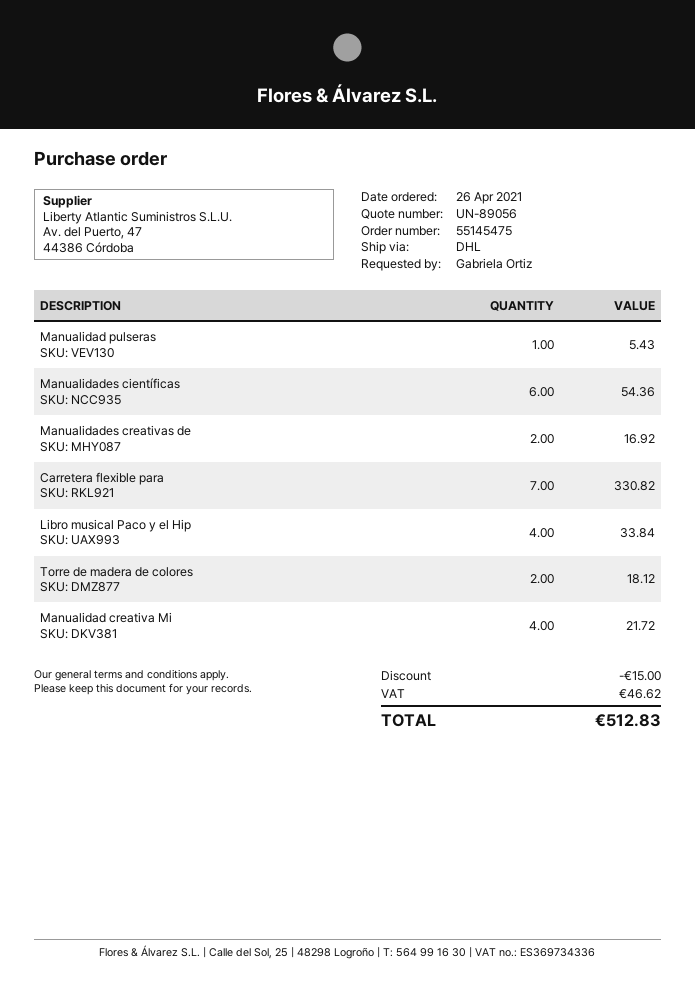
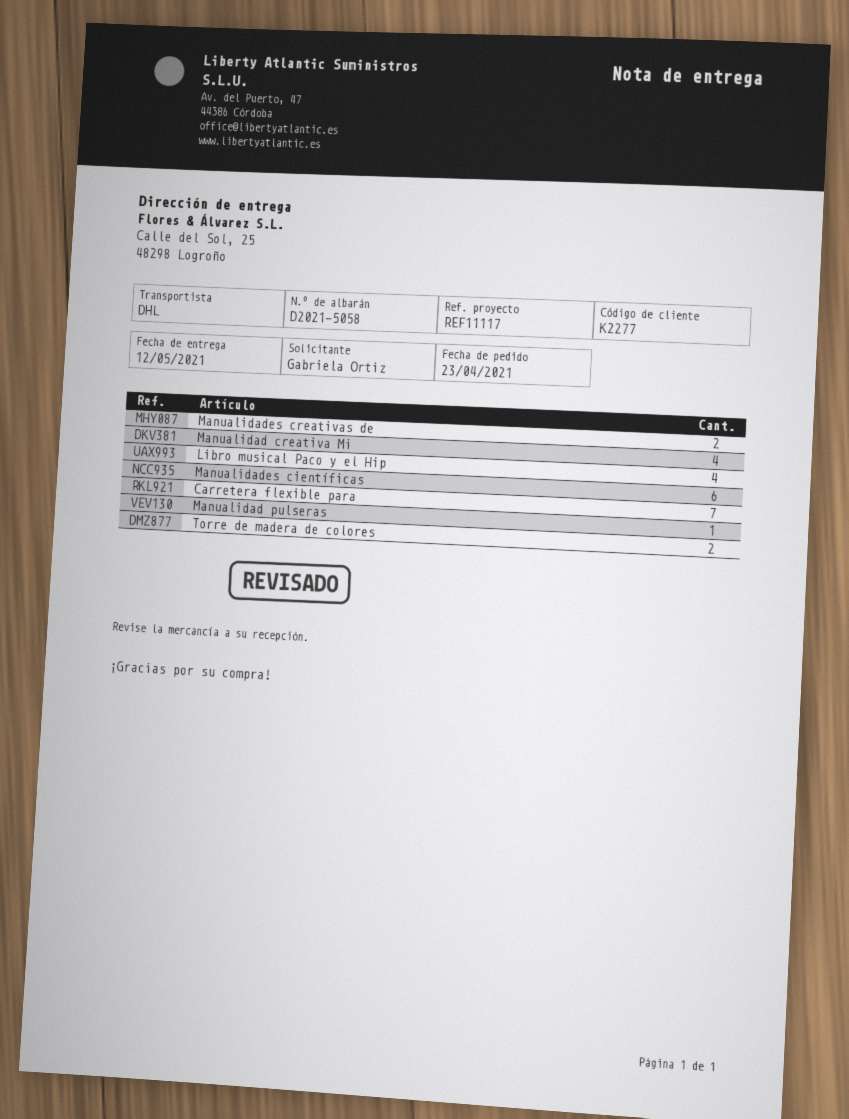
order date: 2021-04-26 -> 2021-04-23

